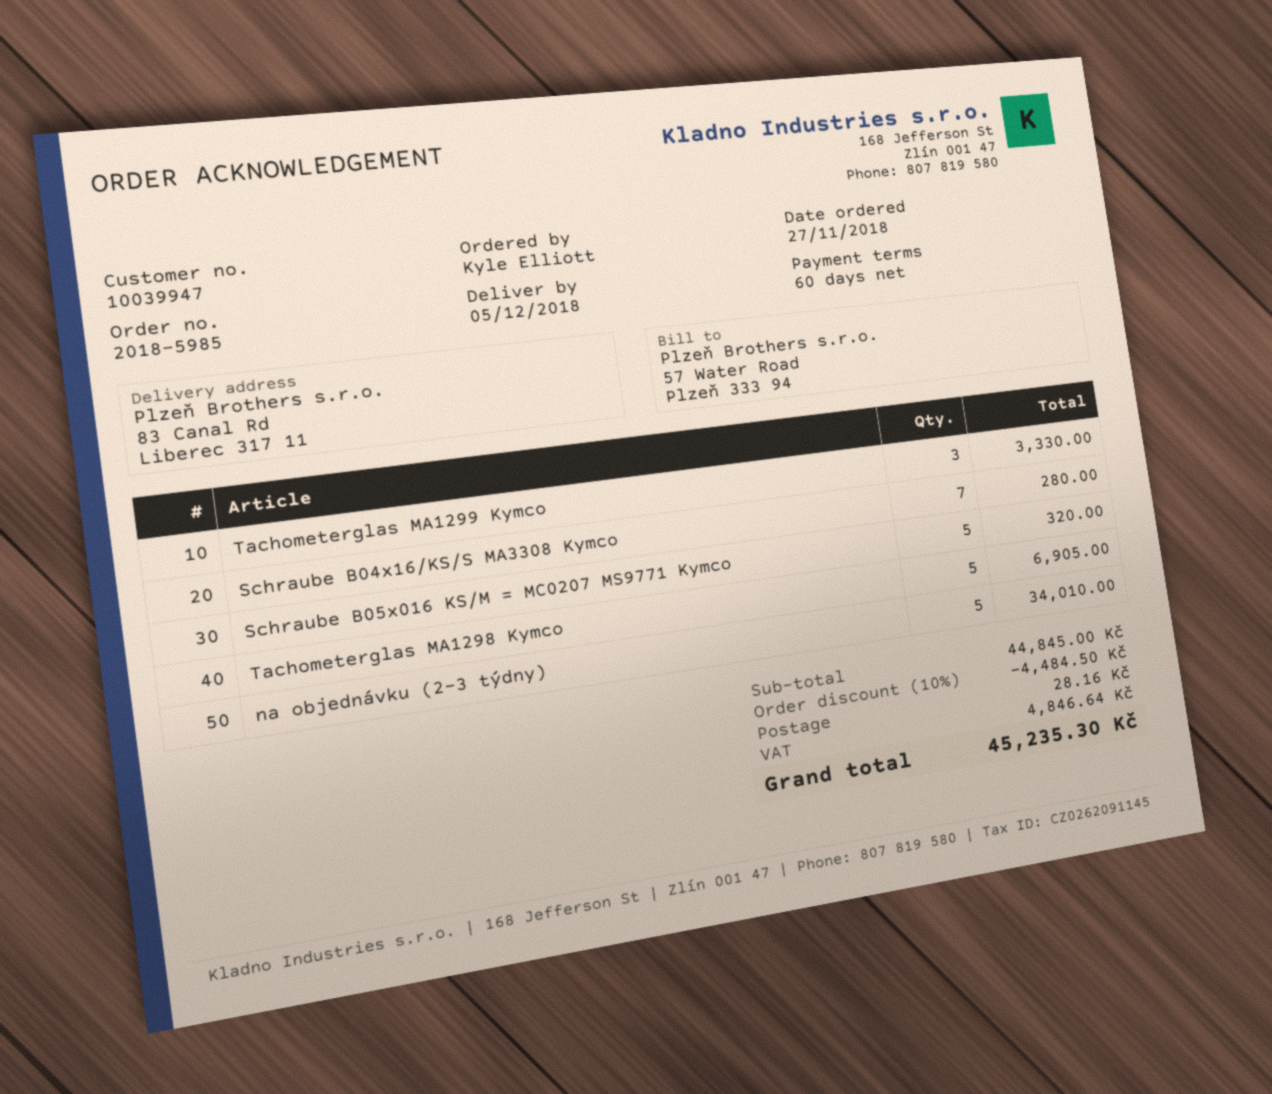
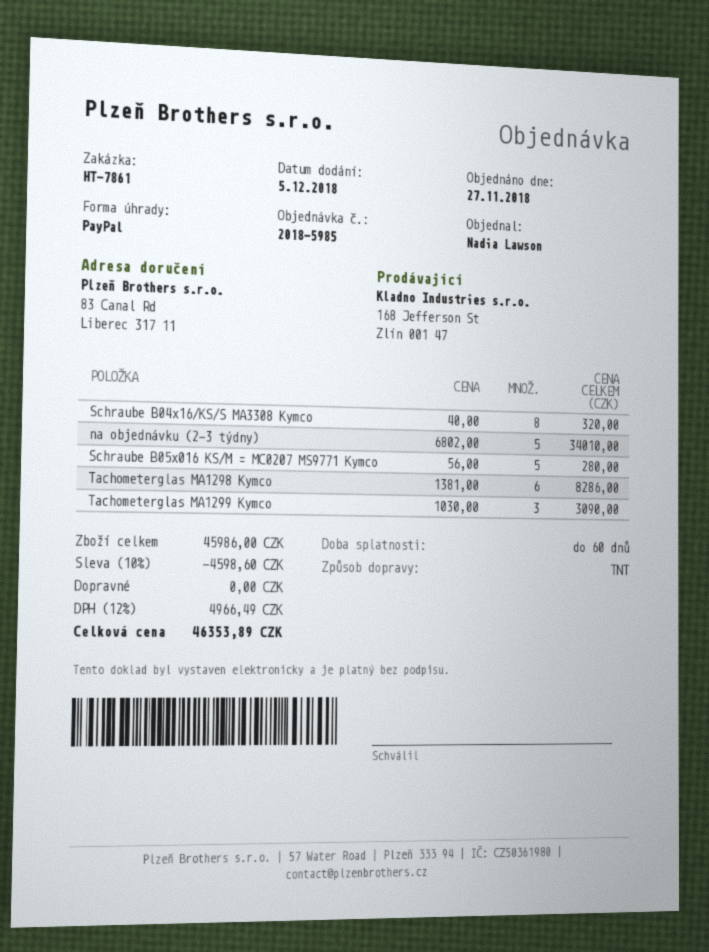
ordered by: Kyle Elliott -> Nadia Lawson
Tachometerglas MA1299 Kymco: 3 for 3330.00 -> 3 for 3090.00
Schraube B04x16/KS/S MA3308 Kymco: 7 for 280.00 -> 8 for 320.00
Schraube B05x016 KS/M = MC0207 MS9771 Kymco: 5 for 320.00 -> 5 for 280.00
Tachometerglas MA1298 Kymco: 5 for 6905.00 -> 6 for 8286.00
subtotal: 44845.00 -> 45986.00
discount: 10% = 4484.50 -> 10% = 4598.60
shipping: 28.16 -> 0.00
tax: 4846.64 -> 4966.49
total: 45235.30 -> 46353.89

